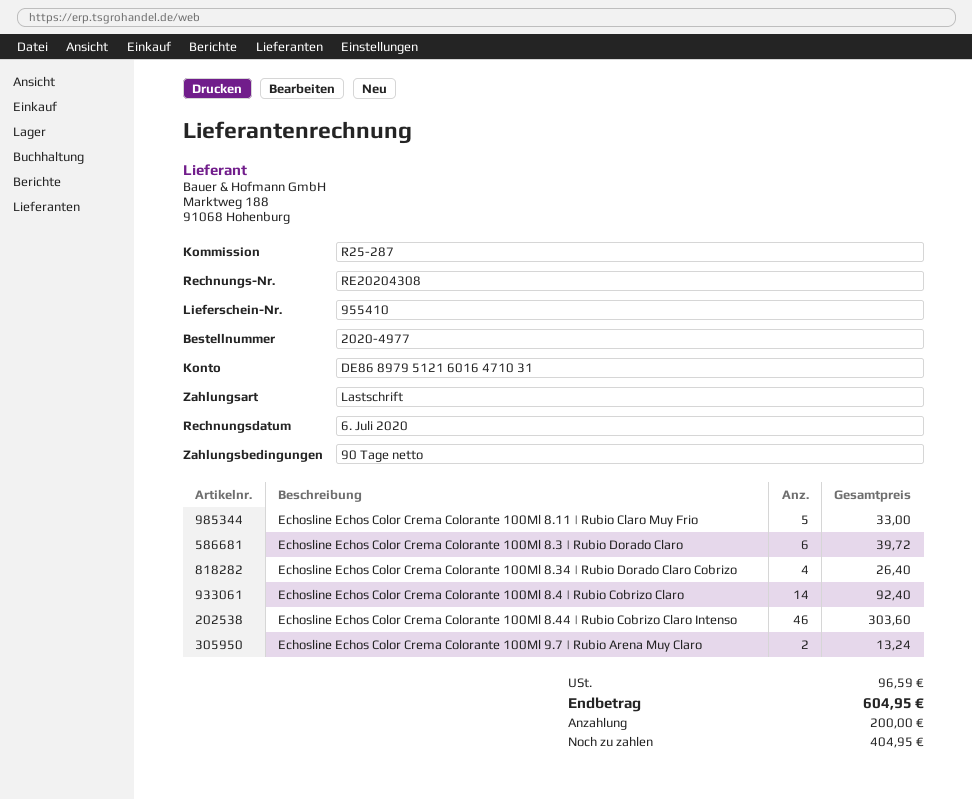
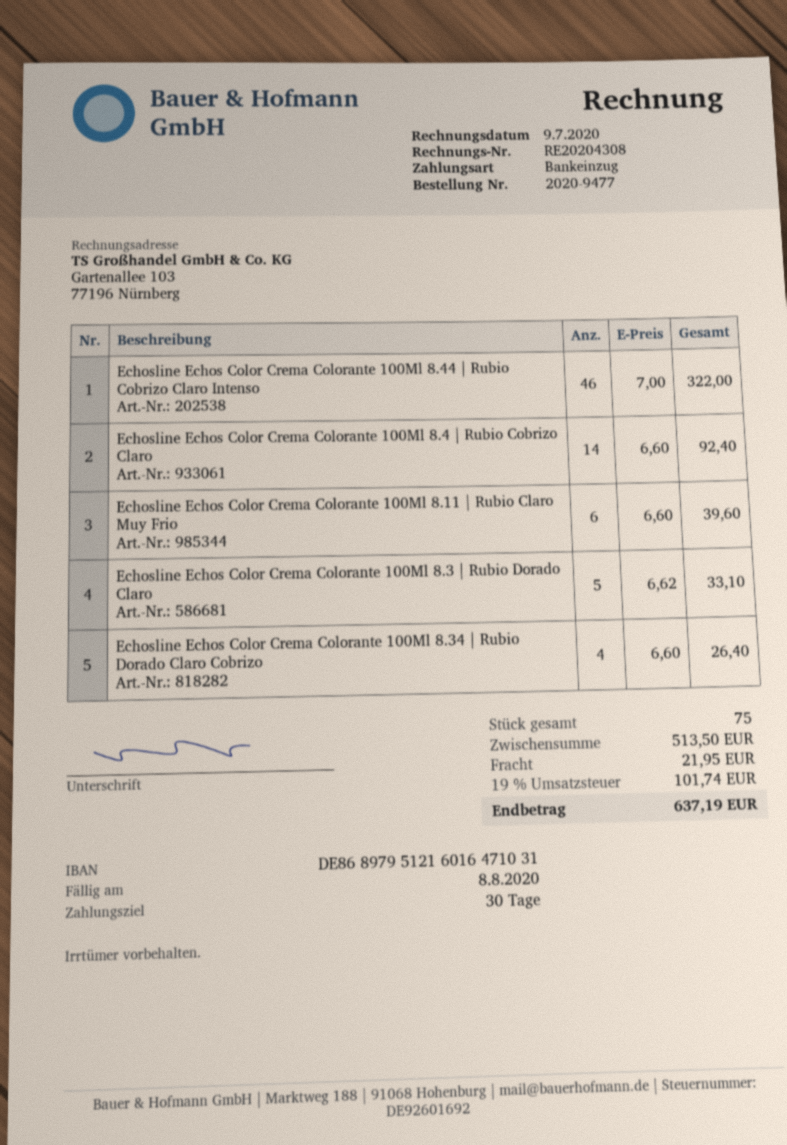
order number: 2020-4977 -> 2020-9477
invoice date: 2020-07-06 -> 2020-07-09
payment terms: 90 days -> 30 days
Echosline Echos Color Crema Colorante 100Ml 8.11 | Rubio Claro Muy Frio: 5 for 33.00 -> 6 for 39.60
Echosline Echos Color Crema Colorante 100Ml 8.3 | Rubio Dorado Claro: 6 for 39.72 -> 5 for 33.10
Echosline Echos Color Crema Colorante 100Ml 8.44 | Rubio Cobrizo Claro Intenso: 46 for 303.60 -> 46 for 322.00
Echosline Echos Color Crema Colorante 100Ml 9.7 | Rubio Arena Muy Claro: 2 for 13.24 -> none
shipping: none -> 21.95
tax: 96.59 -> 101.74
total: 604.95 -> 637.19

